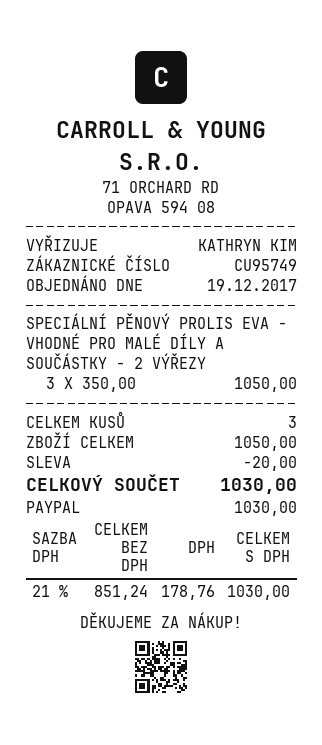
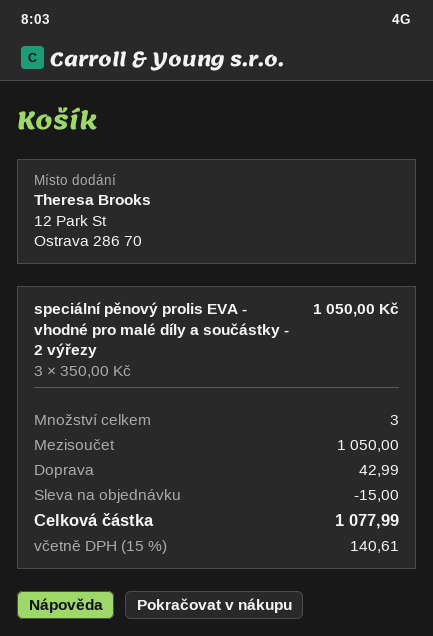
discount: 20.00 -> 15.00
shipping: none -> 42.99
tax: 21% = 178.76 -> 15% = 140.61
total: 1030.00 -> 1077.99

